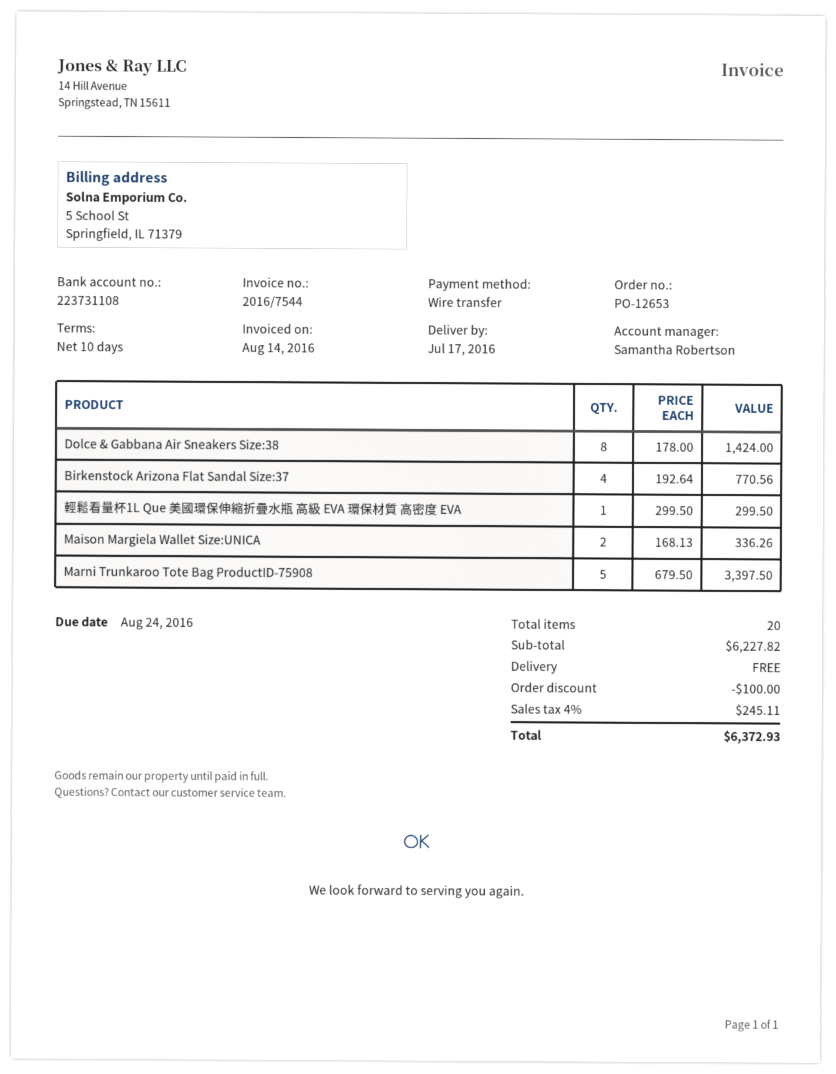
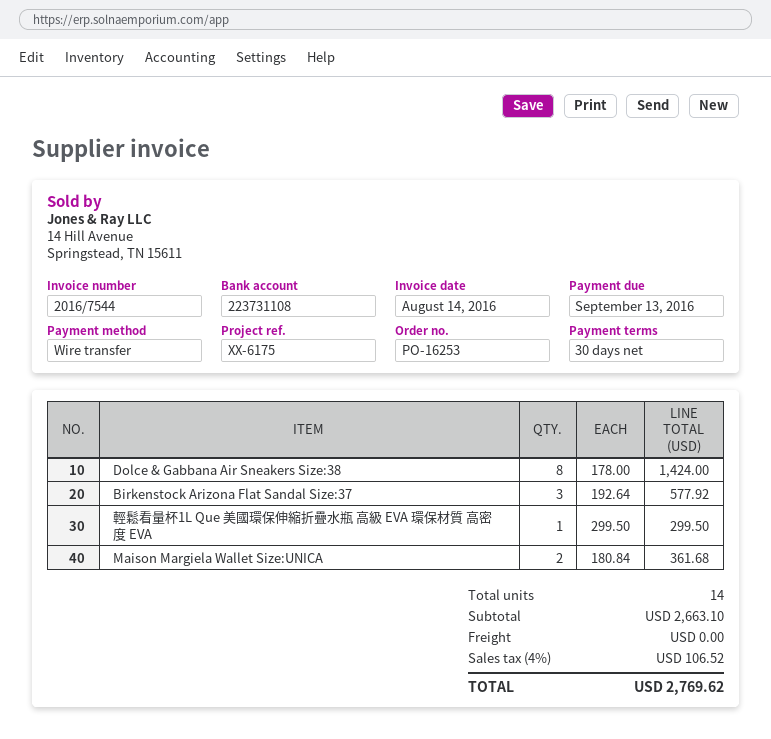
order number: PO-12653 -> PO-16253
payment terms: 10 days -> 30 days
due date: 2016-08-24 -> 2016-09-13
Birkenstock Arizona Flat Sandal Size:37: 4 x 192.64 = 770.56 -> 3 x 192.64 = 577.92
Maison Margiela Wallet Size:UNICA: 2 x 168.13 = 336.26 -> 2 x 180.84 = 361.68
Marni Trunkaroo Tote Bag ProductID-75908: 5 x 679.50 = 3397.50 -> none
total quantity: 20 -> 14
subtotal: 6227.82 -> 2663.10
discount: 100.00 -> none
tax: 4% = 245.11 -> 4% = 106.52
total: 6372.93 -> 2769.62

